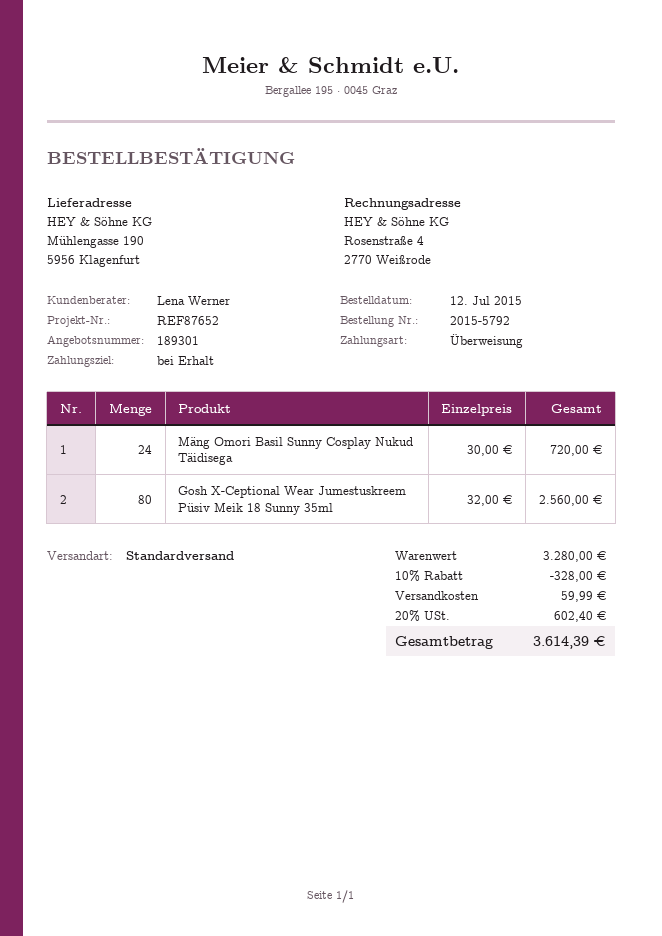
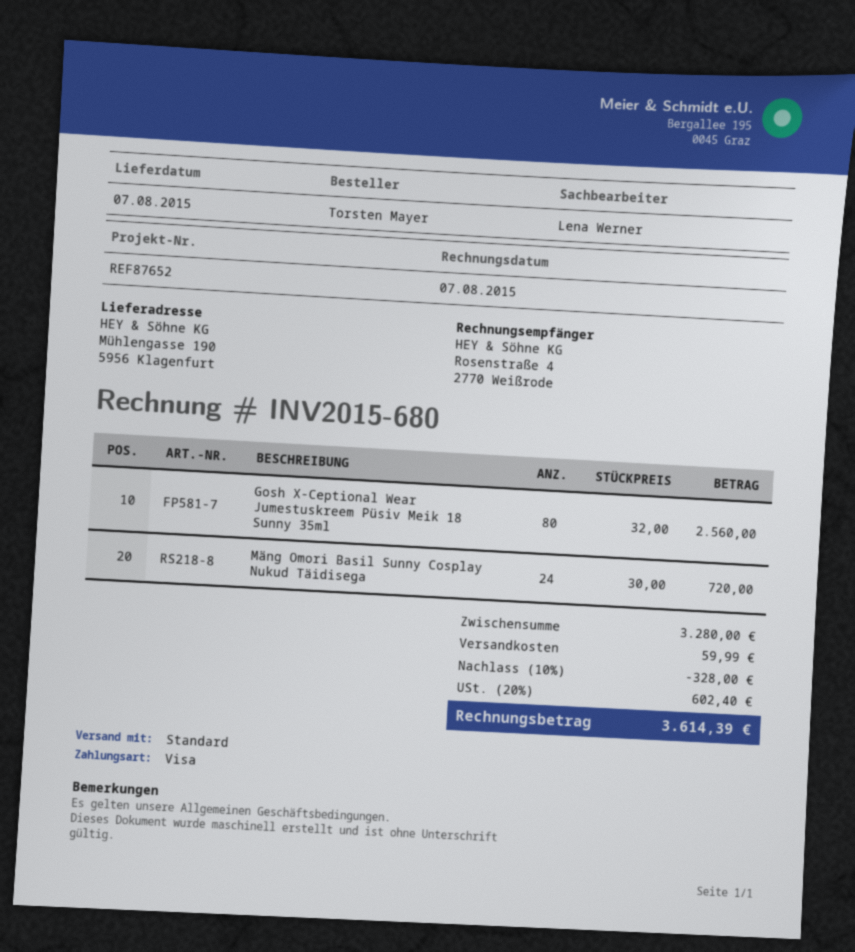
payment method: bank transfer -> Visa

